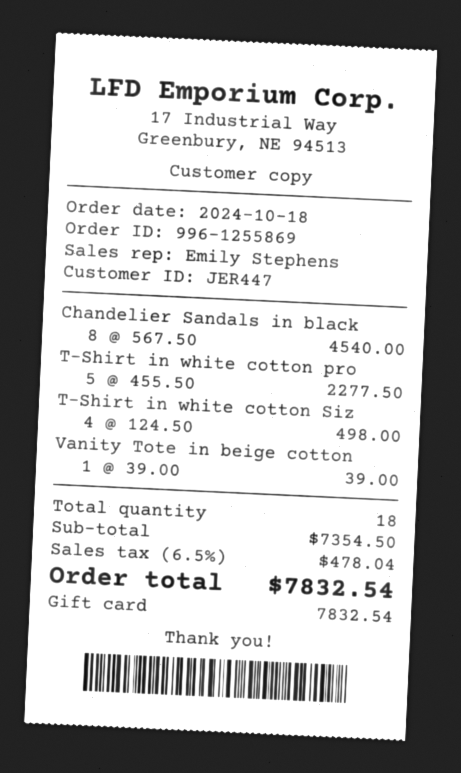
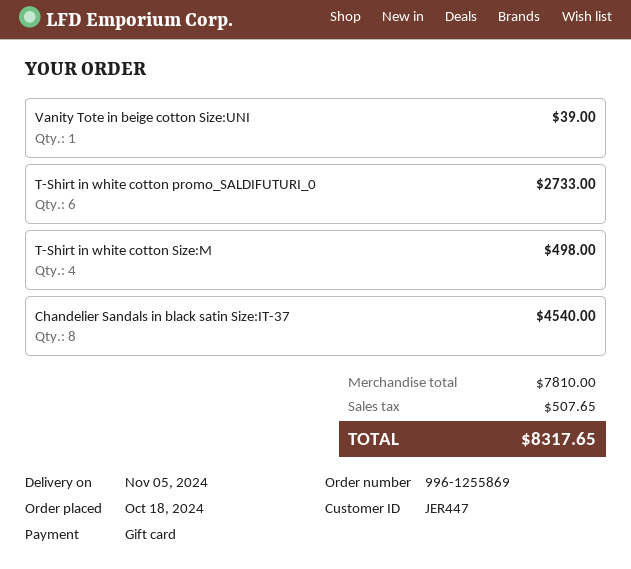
T-Shirt in white cotton pro: 5 for 2277.50 -> 6 for 2733.00
subtotal: 7354.50 -> 7810.00
tax: 478.04 -> 507.65
total: 7832.54 -> 8317.65

